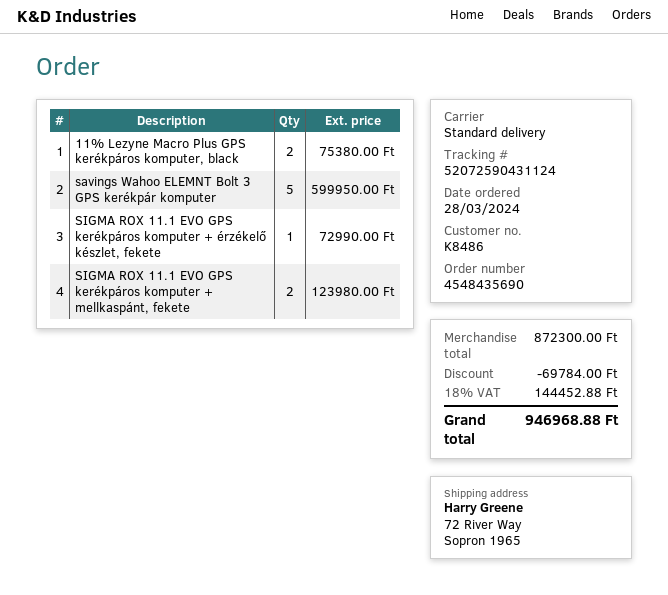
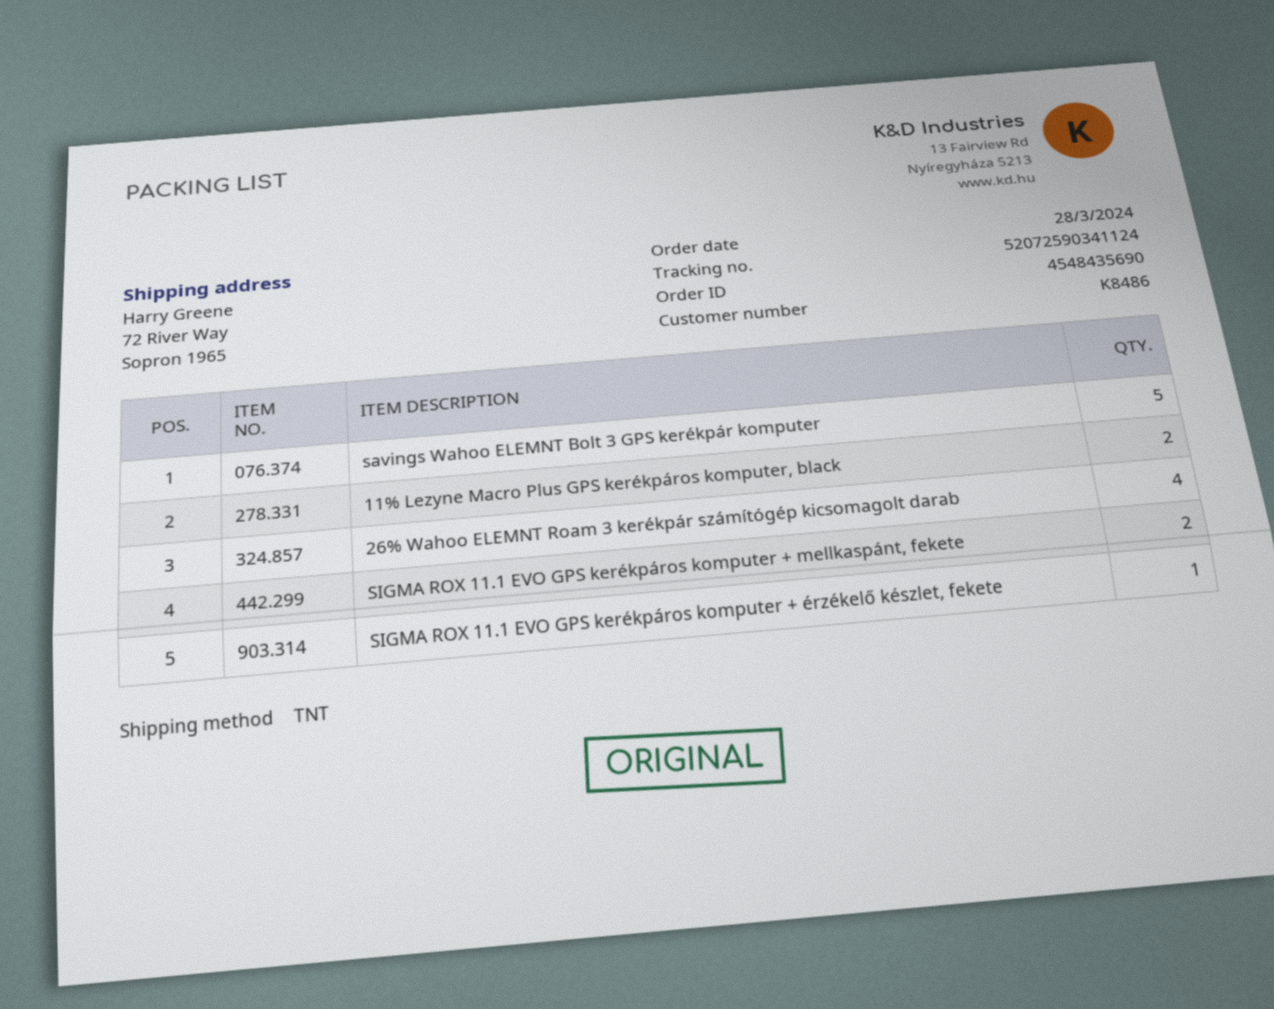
shipping method: standard -> TNT
tracking number: 52072590431124 -> 52072590341124
26% Wahoo ELEMNT Roam 3 kerékpár számítógép kicsomagolt darab: none -> 4

